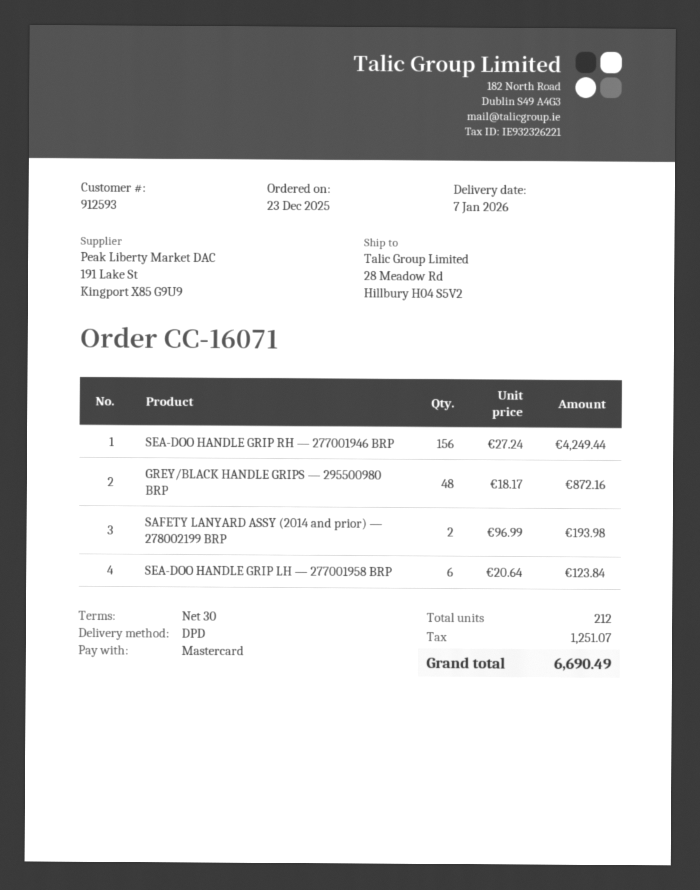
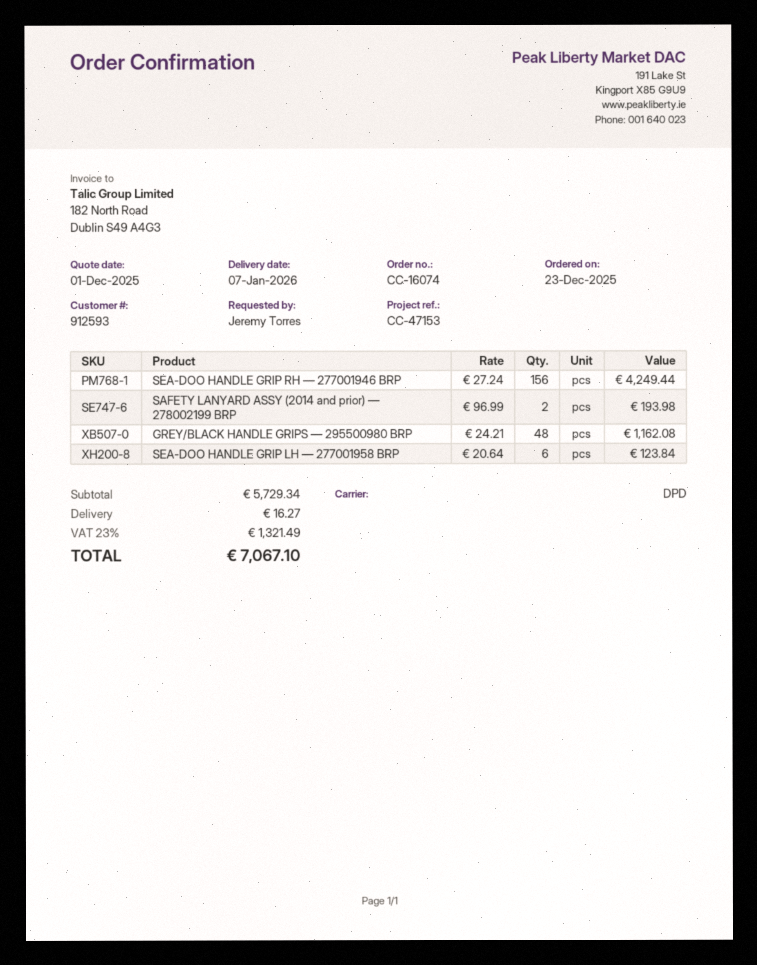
order number: CC-16071 -> CC-16074
GREY/BLACK HANDLE GRIPS — 295500980 BRP: 48 x 18.17 = 872.16 -> 48 x 24.21 = 1162.08
shipping: none -> 16.27
tax: 1251.07 -> 1321.49
total: 6690.49 -> 7067.10

